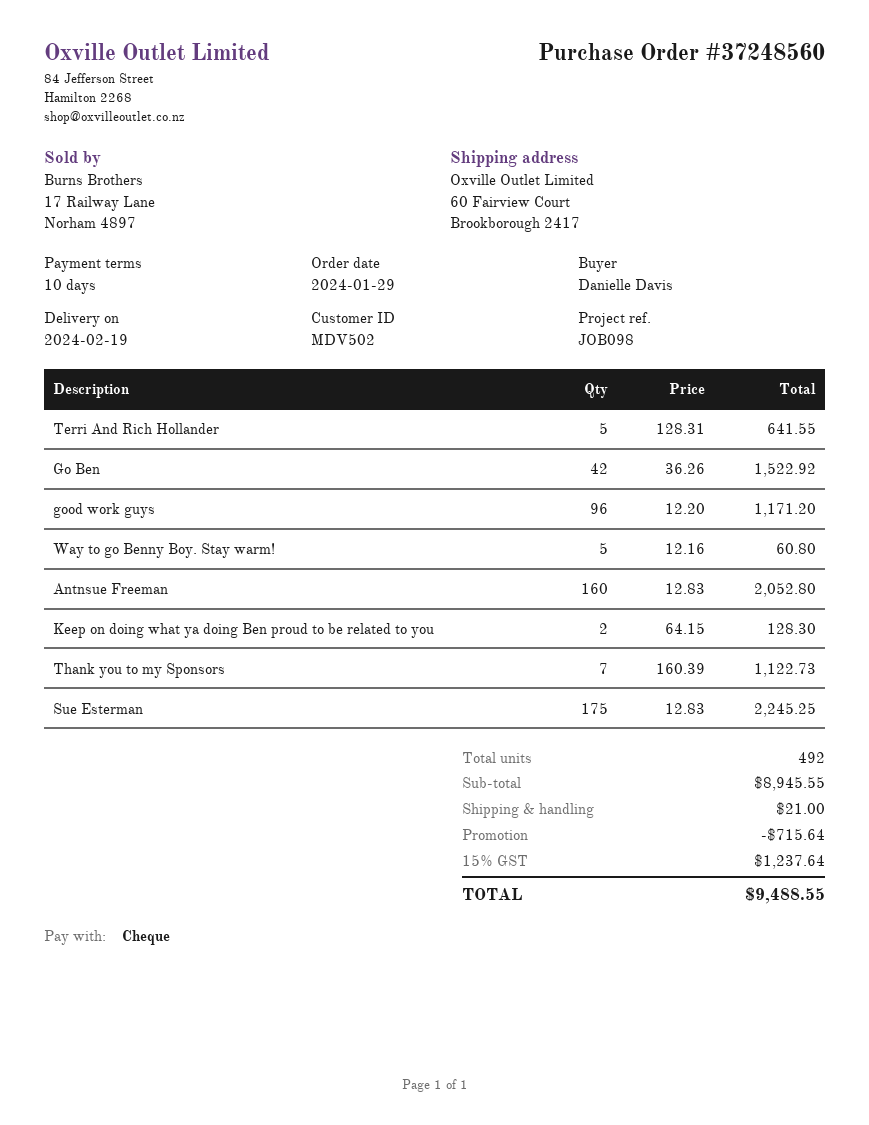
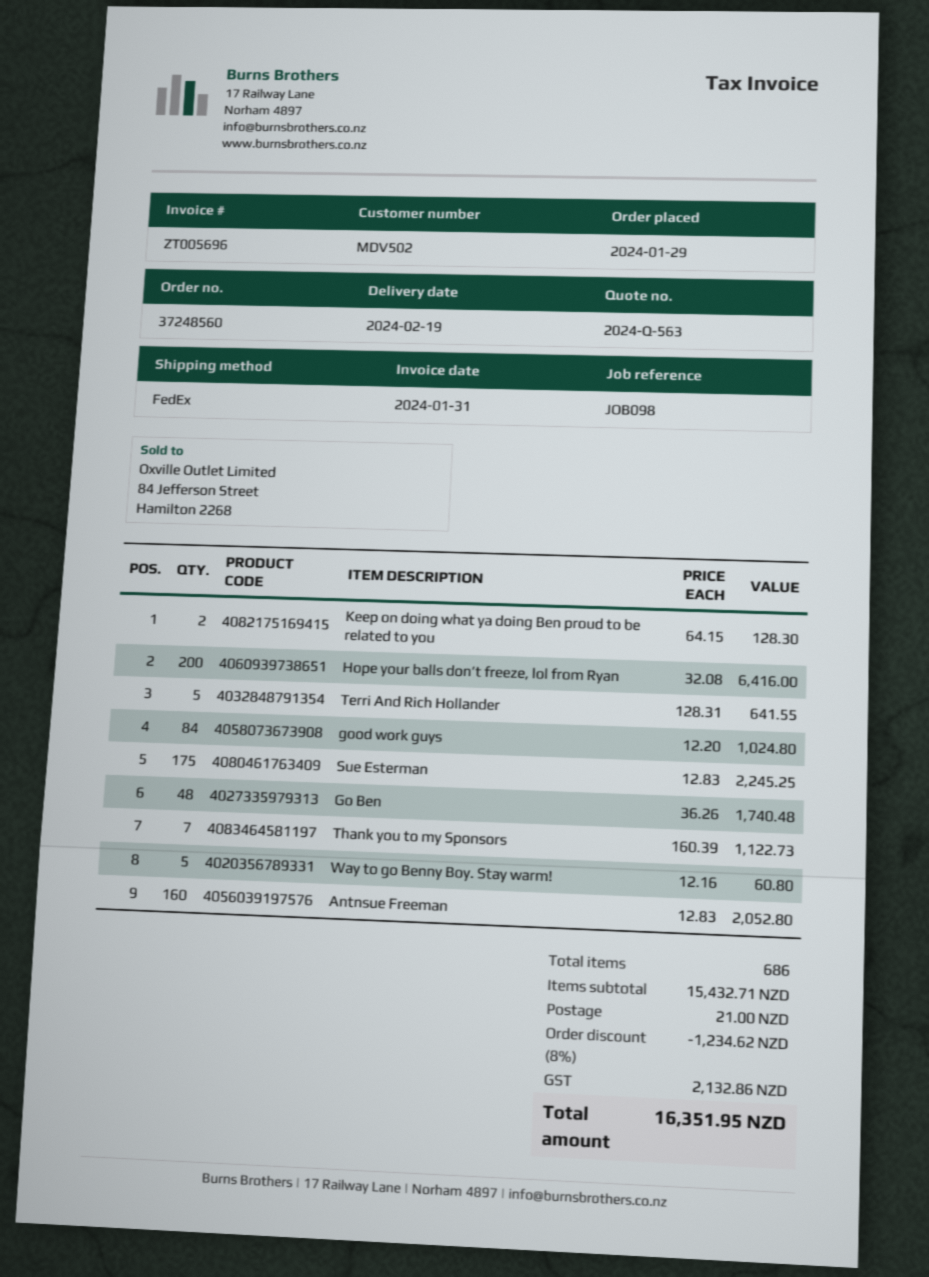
Go Ben: 42 x 36.26 = 1522.92 -> 48 x 36.26 = 1740.48
good work guys: 96 x 12.20 = 1171.20 -> 84 x 12.20 = 1024.80
Hope your balls don’t freeze, lol from Ryan: none -> 200 x 32.08 = 6416.00
total quantity: 492 -> 686
subtotal: 8945.55 -> 15432.71
discount: 715.64 -> 1234.62
tax: 1237.64 -> 2132.86
total: 9488.55 -> 16351.95

